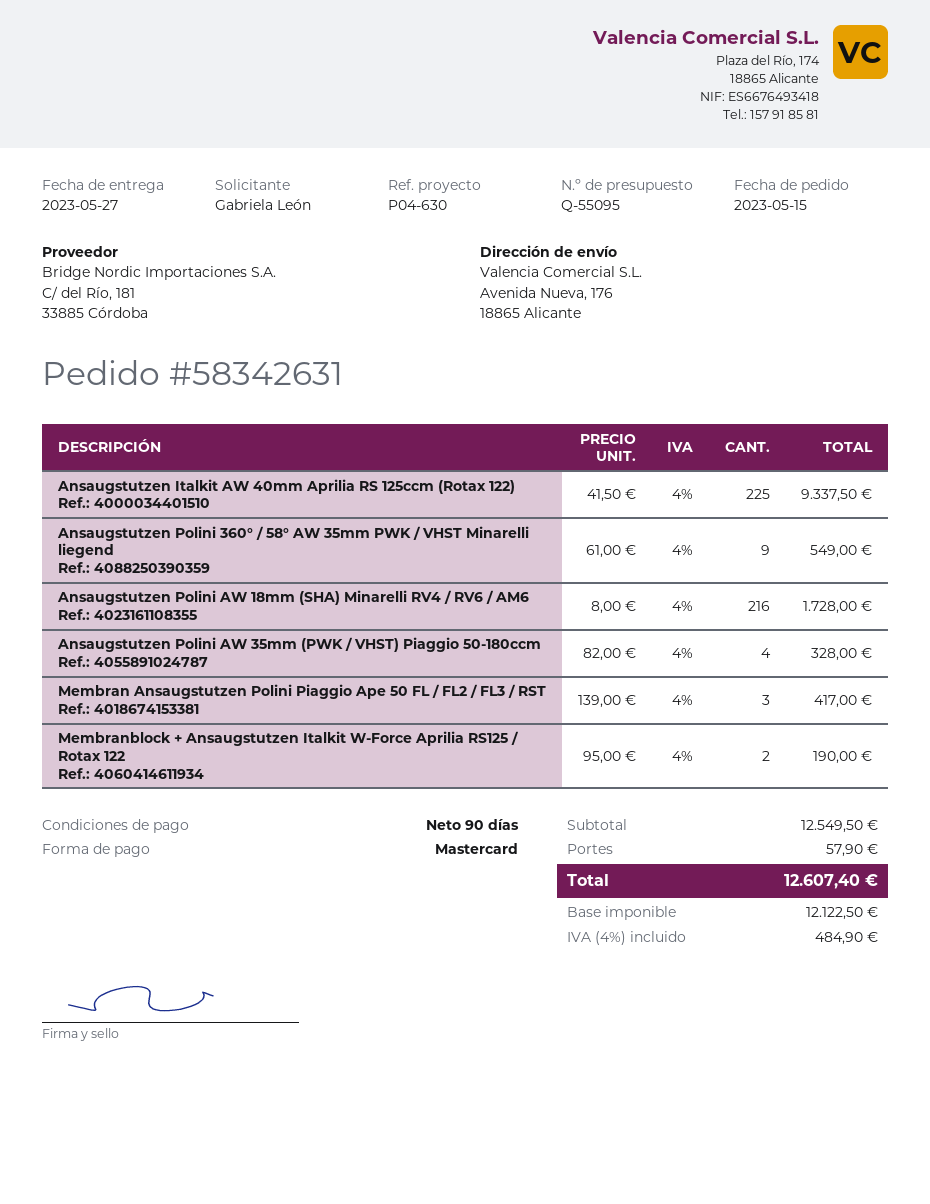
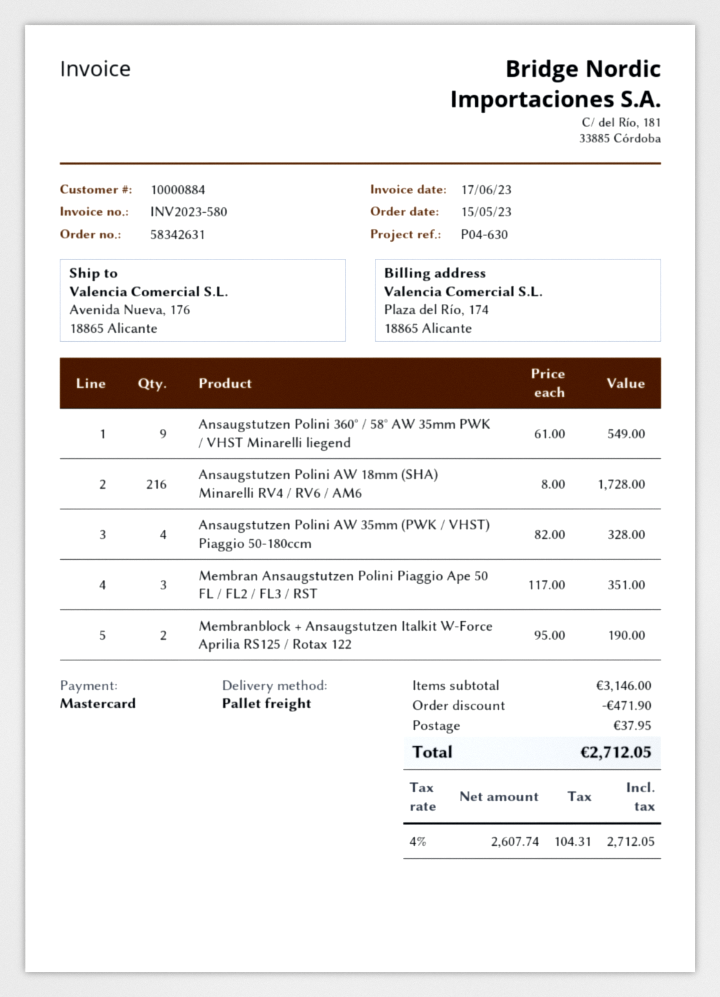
Ansaugstutzen Italkit AW 40mm Aprilia RS 125ccm (Rotax 122): 225 x 41.50 = 9337.50 -> none
Membran Ansaugstutzen Polini Piaggio Ape 50 FL / FL2 / FL3 / RST: 3 x 139.00 = 417.00 -> 3 x 117.00 = 351.00
subtotal: 12549.50 -> 3146.00
discount: none -> 471.90
shipping: 57.90 -> 37.95
net: 12122.50 -> 2607.74
tax: 4% = 484.90 -> 4% = 104.31
total: 12607.40 -> 2712.05

